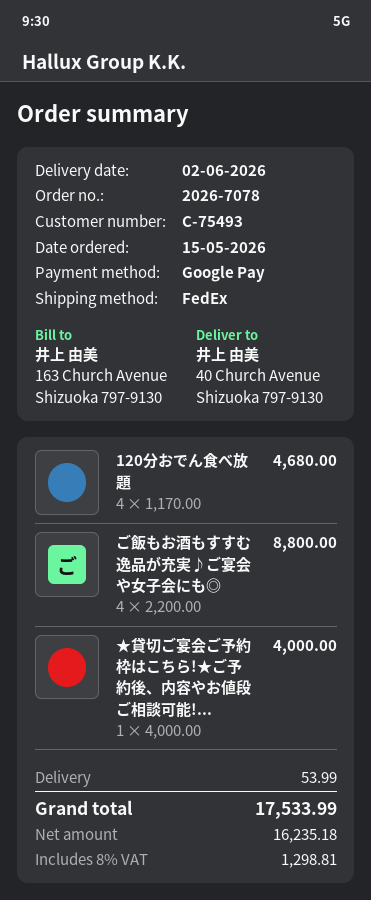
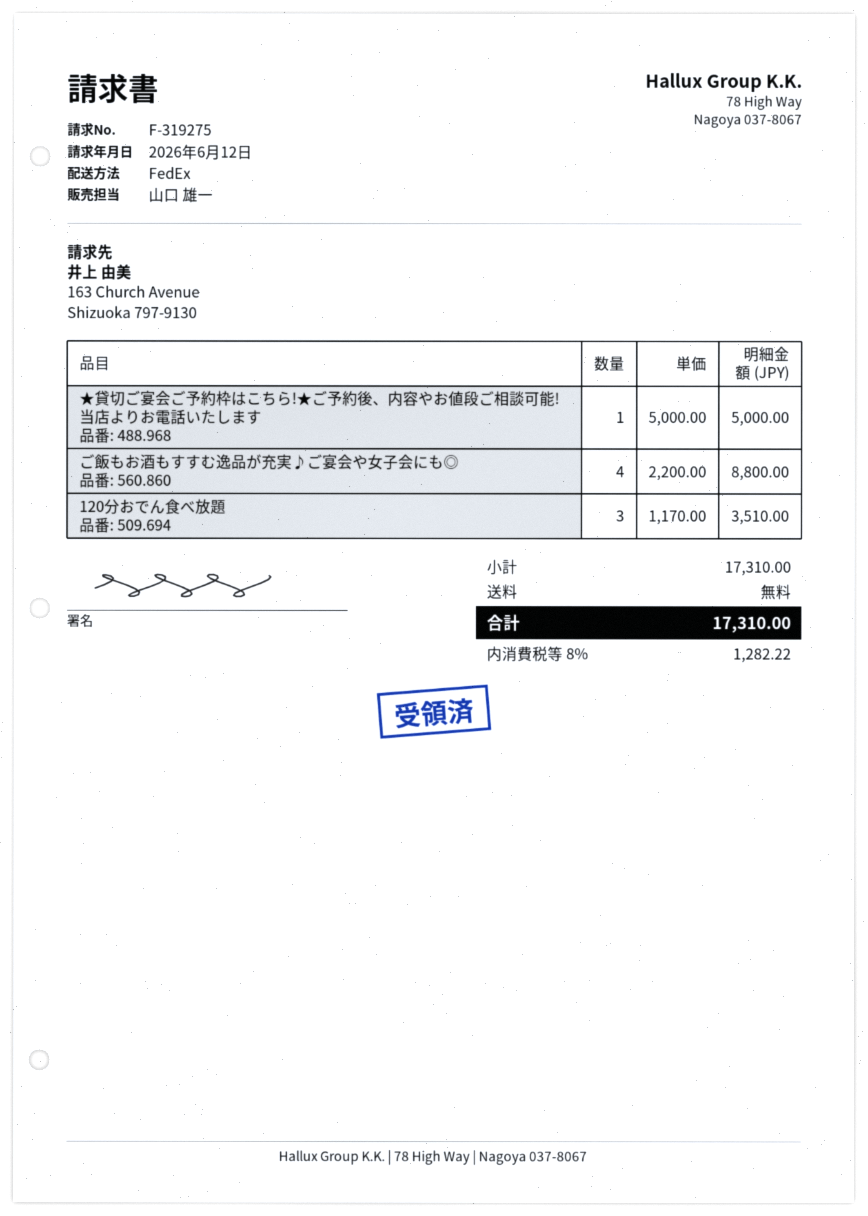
120分おでん食べ放題: 4 x 1170.00 = 4680.00 -> 3 x 1170.00 = 3510.00
★貸切ご宴会ご予約枠はこちら!★ご予約後、内容やお値段ご相談可能!...: 1 x 4000.00 = 4000.00 -> 1 x 5000.00 = 5000.00
shipping: 53.99 -> 0.00
tax: 8% = 1298.81 -> 8% = 1282.22
total: 17533.99 -> 17310.00

